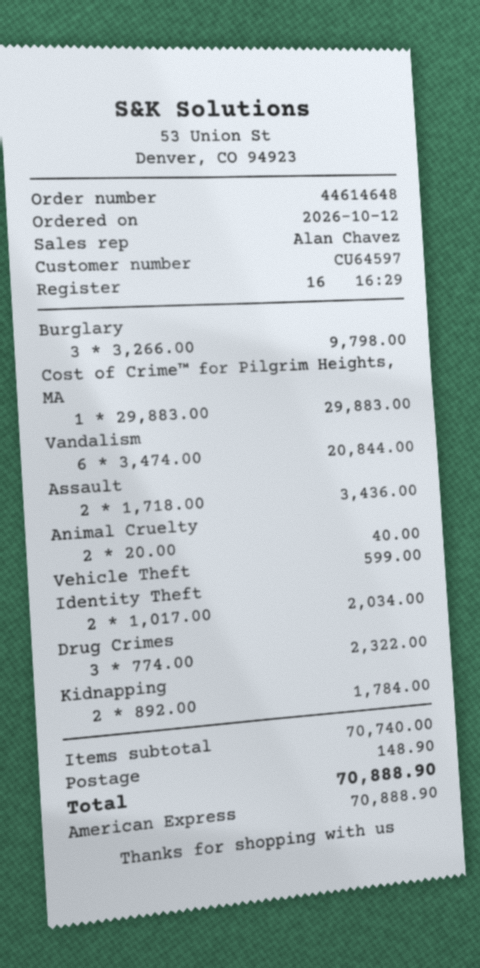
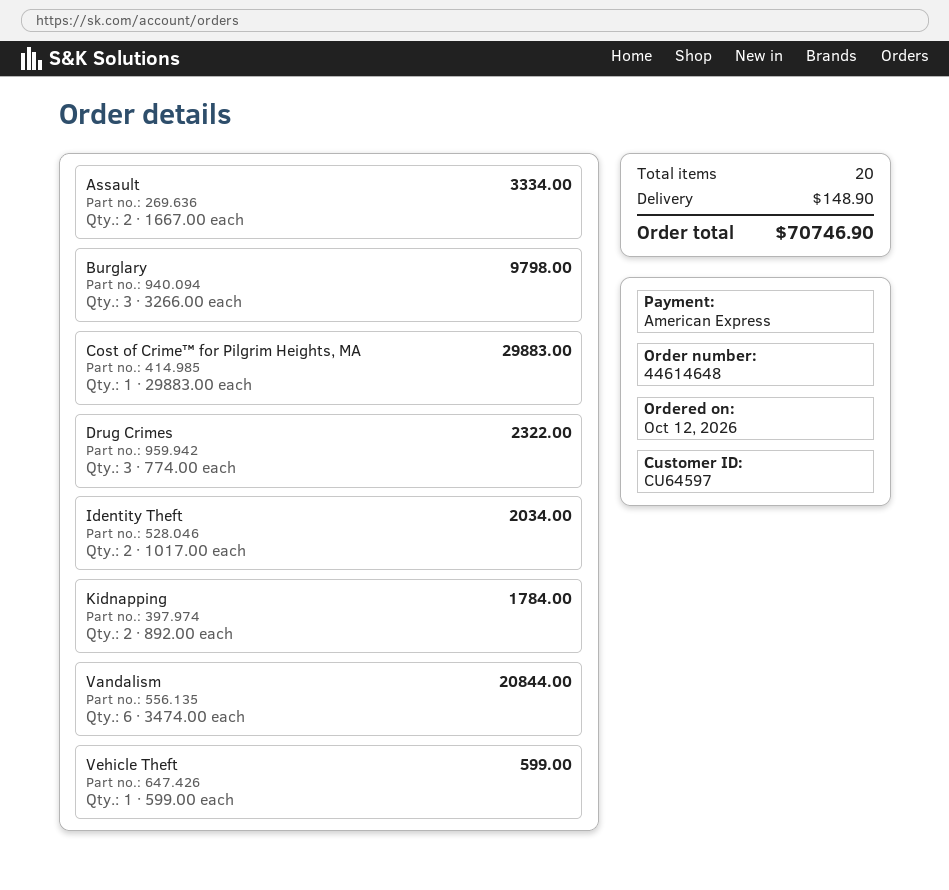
Assault: 2 x 1718.00 = 3436.00 -> 2 x 1667.00 = 3334.00
Animal Cruelty: 2 x 20.00 = 40.00 -> none
total: 70888.90 -> 70746.90

